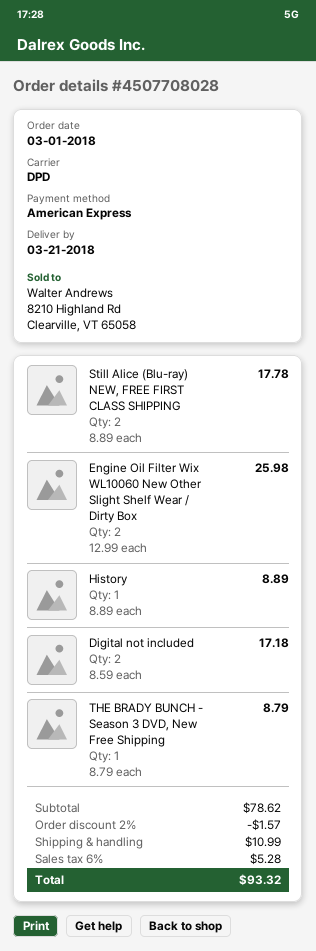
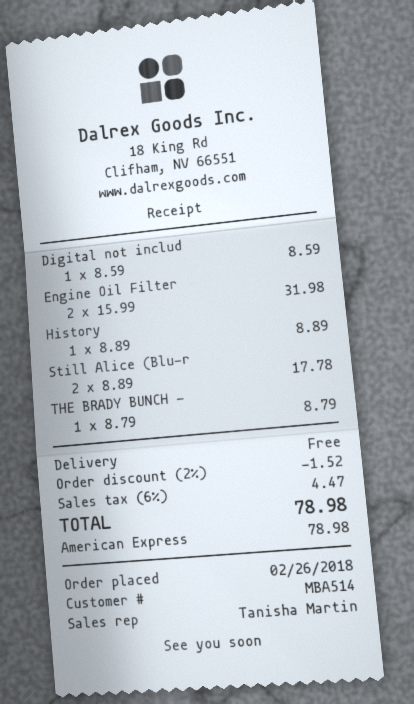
order date: 2018-03-01 -> 2018-02-26
Engine Oil Filter Wix WL10060 New Other Slight Shelf Wear / Dirty Box: 2 x 12.99 = 25.98 -> 2 x 15.99 = 31.98
Digital not included: 2 x 8.59 = 17.18 -> 1 x 8.59 = 8.59
discount: 2% = 1.57 -> 2% = 1.52
shipping: 10.99 -> 0.00
tax: 6% = 5.28 -> 6% = 4.47
total: 93.32 -> 78.98

